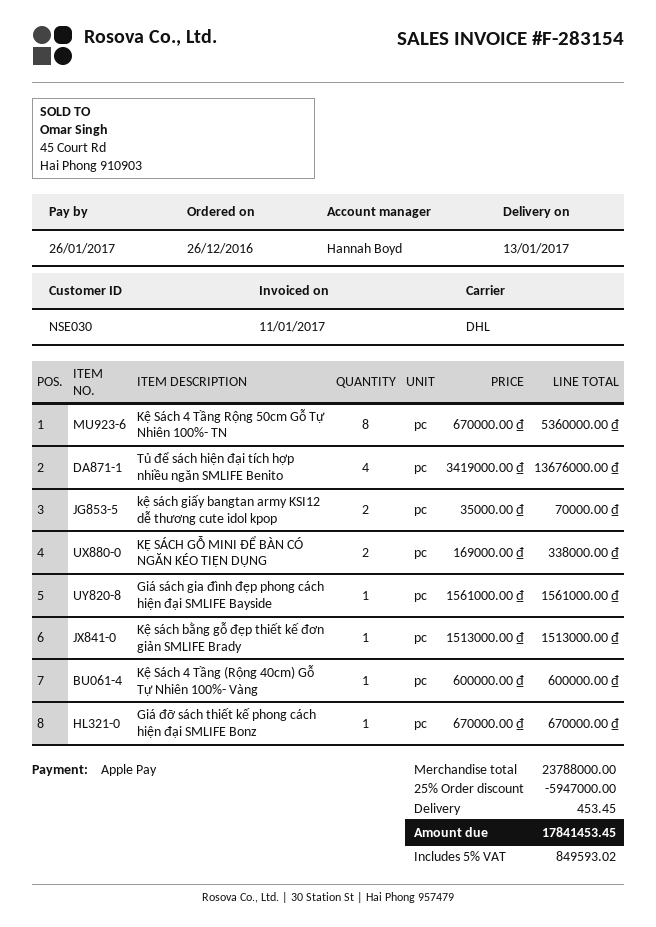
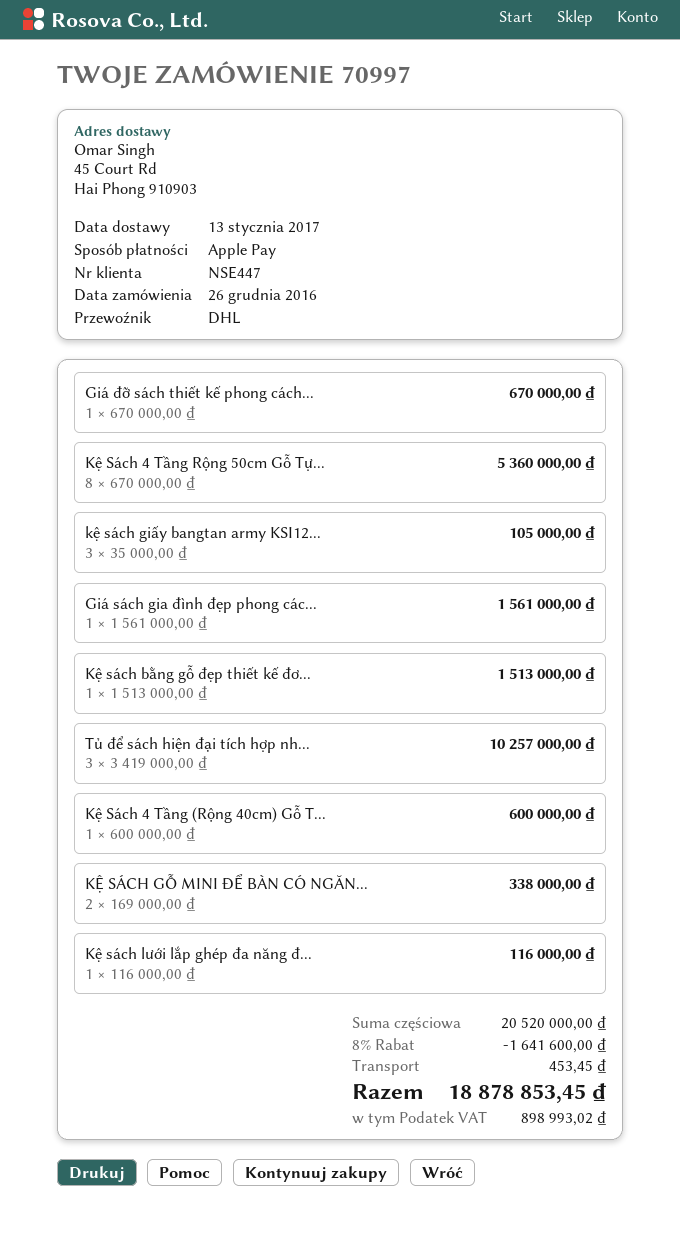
customer number: NSE030 -> NSE447
Tủ để sách hiện đại tích hợp nhiều ngăn SMLIFE Benito: 4 x 3419000.00 = 13676000.00 -> 3 x 3419000.00 = 10257000.00
kệ sách giấy bangtan army KSI12 dễ thương cute idol kpop: 2 x 35000.00 = 70000.00 -> 3 x 35000.00 = 105000.00
Kệ sách lưới lắp ghép đa năng đ...: none -> 1 x 116000.00 = 116000.00
subtotal: 23788000.00 -> 20520000.00
discount: 25% = 5947000.00 -> 8% = 1641600.00
tax: 849593.02 -> 898993.02
total: 17841453.45 -> 18878853.45

